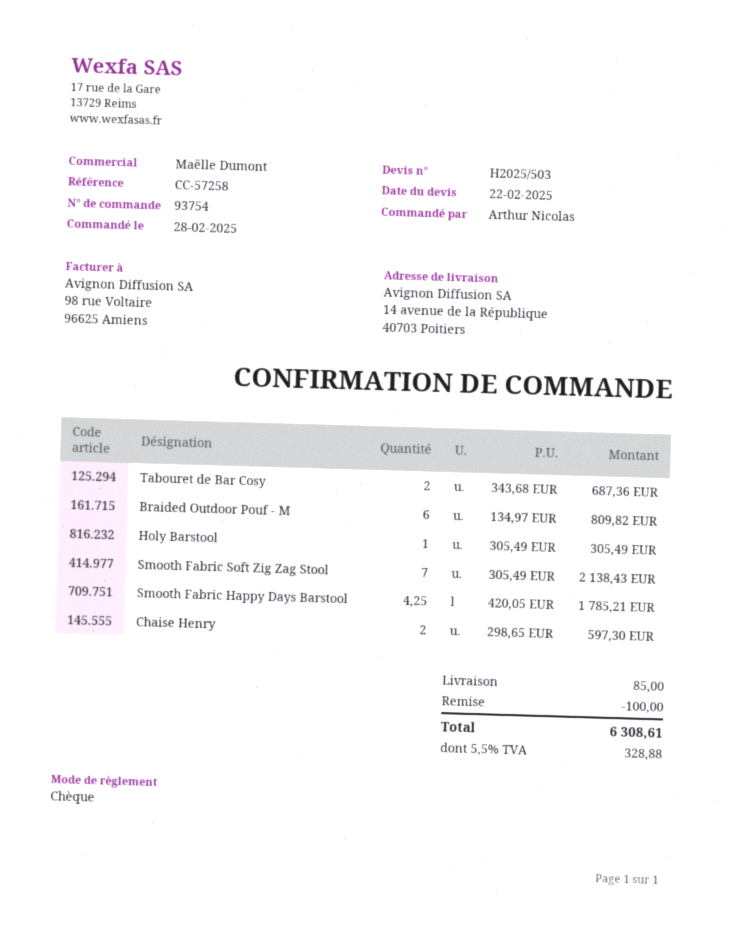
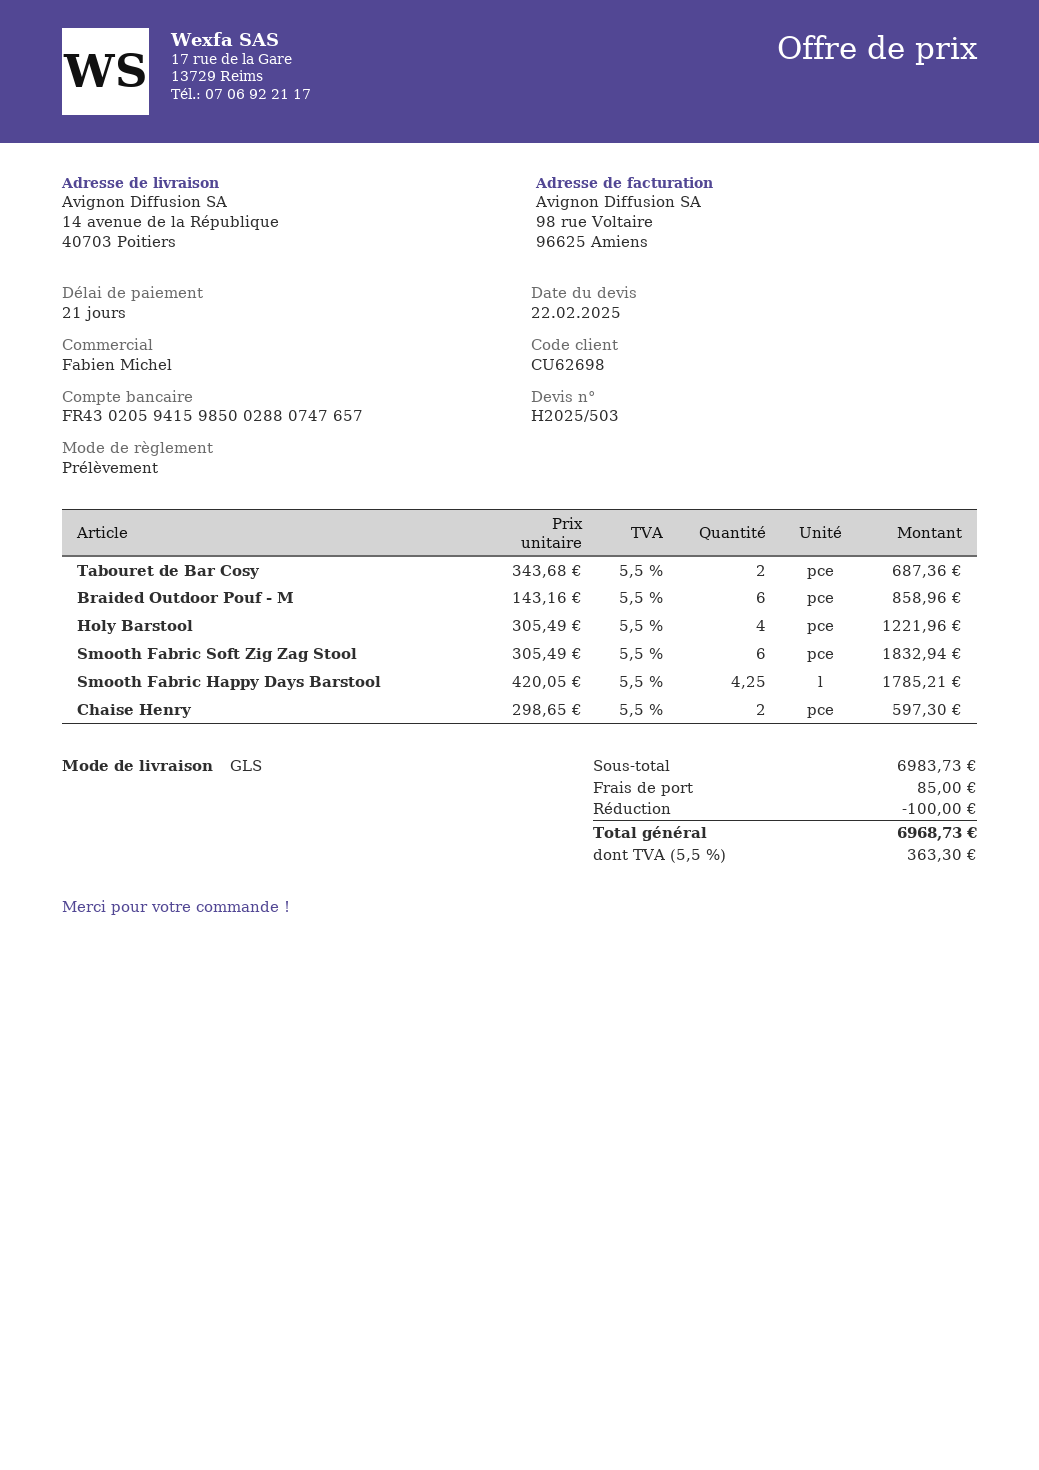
sales rep: Maëlle Dumont -> Fabien Michel
payment method: cheque -> direct debit
Braided Outdoor Pouf - M: 6 x 134.97 = 809.82 -> 6 x 143.16 = 858.96
Holy Barstool: 1 x 305.49 = 305.49 -> 4 x 305.49 = 1221.96
Smooth Fabric Soft Zig Zag Stool: 7 x 305.49 = 2138.43 -> 6 x 305.49 = 1832.94
tax: 5.5% = 328.88 -> 5.5% = 363.30
total: 6308.61 -> 6968.73

